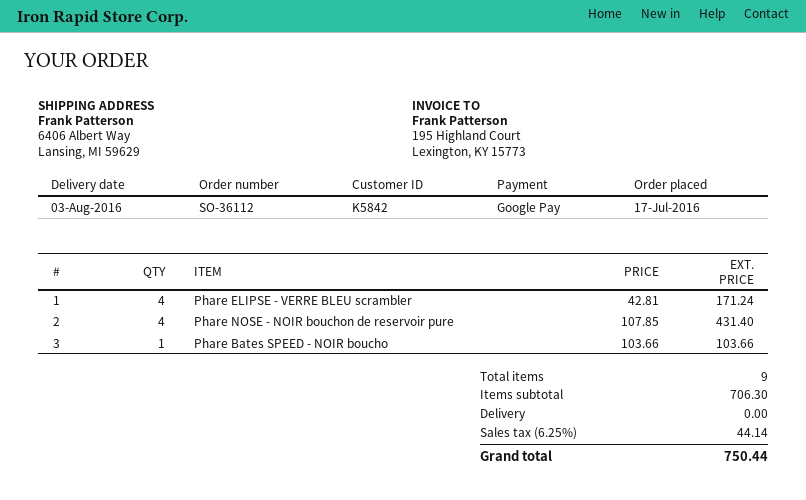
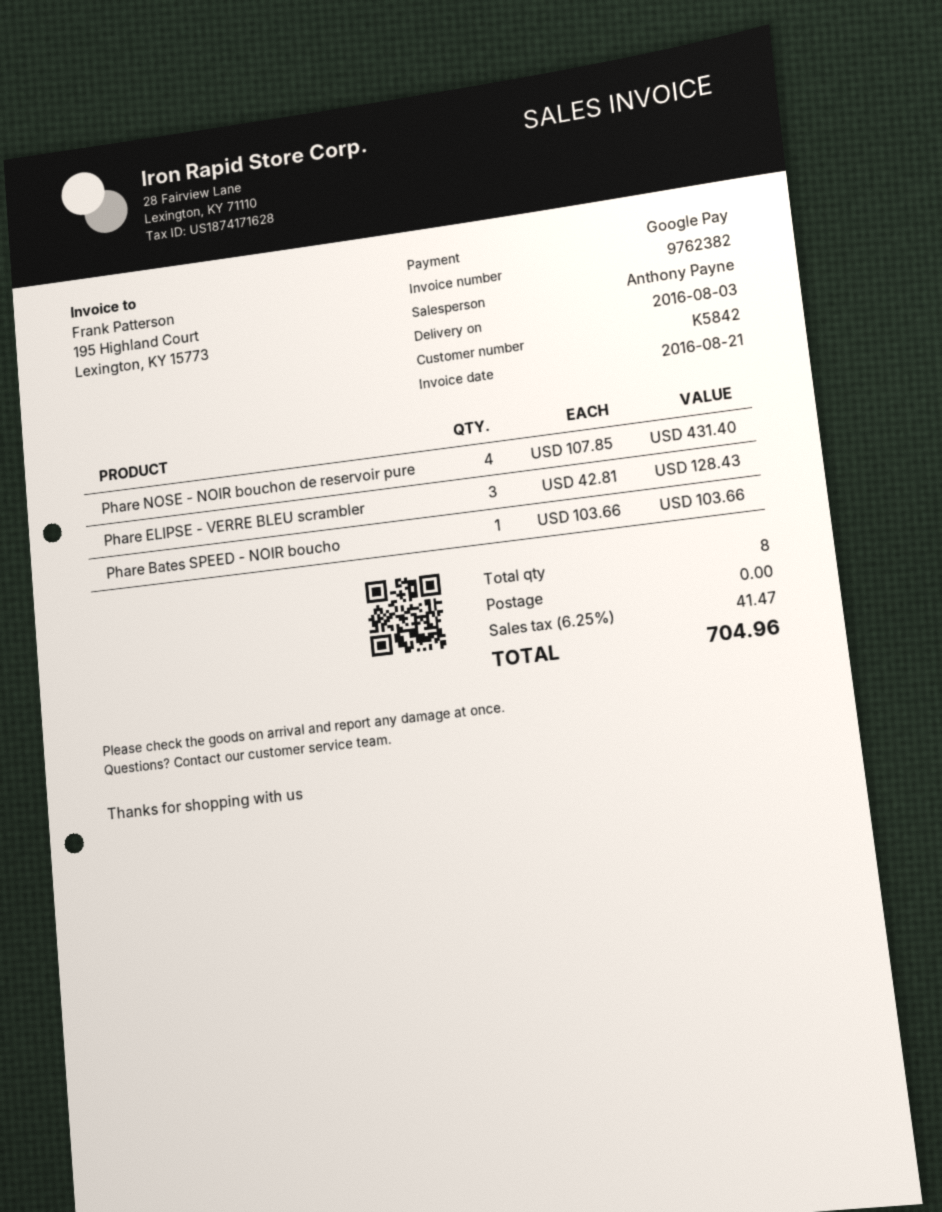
Phare ELIPSE - VERRE BLEU scrambler: 4 x 42.81 = 171.24 -> 3 x 42.81 = 128.43
total quantity: 9 -> 8
tax: 6.25% = 44.14 -> 6.25% = 41.47
total: 750.44 -> 704.96

